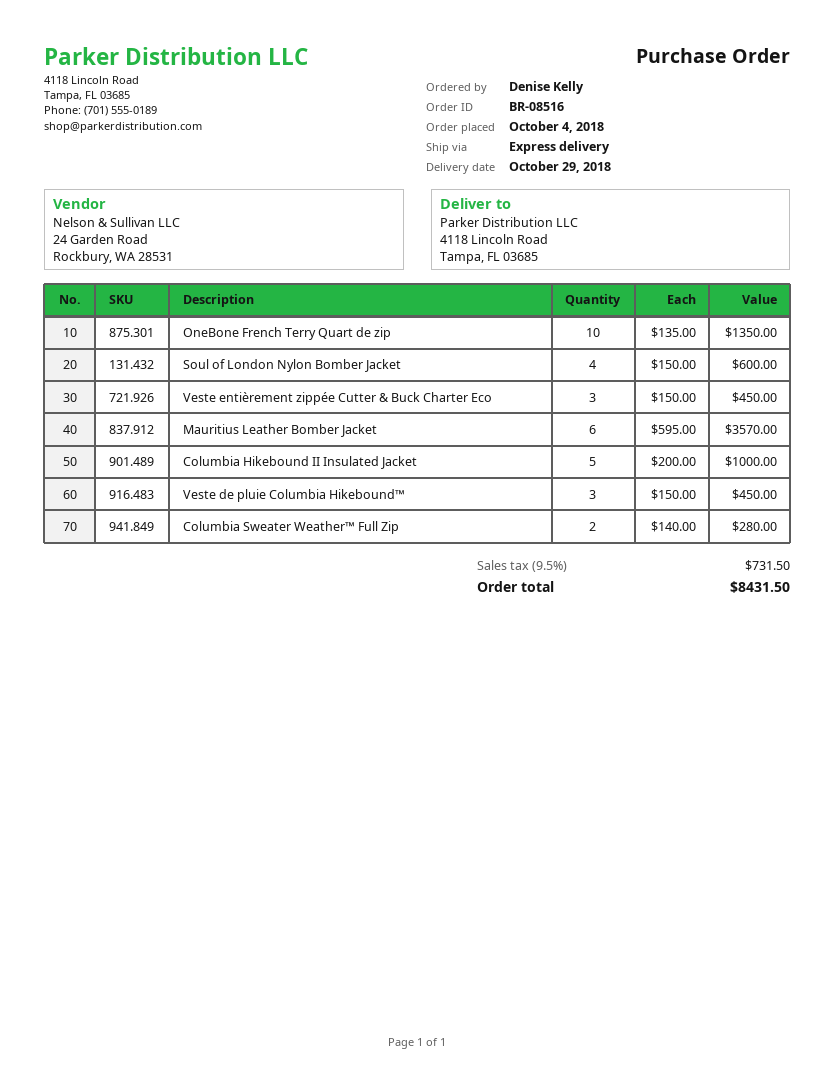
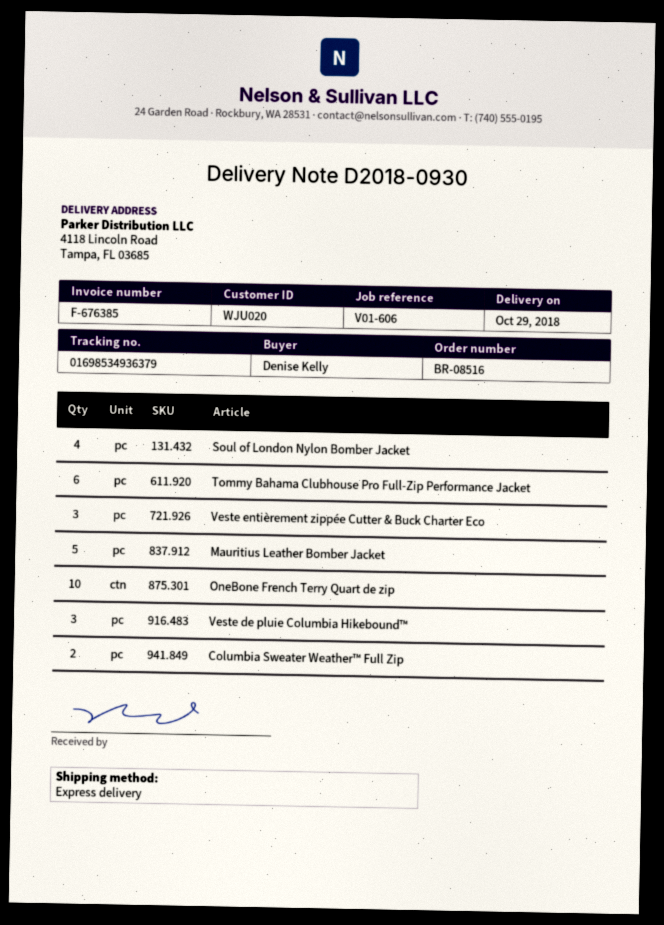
Mauritius Leather Bomber Jacket: 6 -> 5
Columbia Hikebound II Insulated Jacket: 5 -> none
Tommy Bahama Clubhouse Pro Full-Zip Performance Jacket: none -> 6

